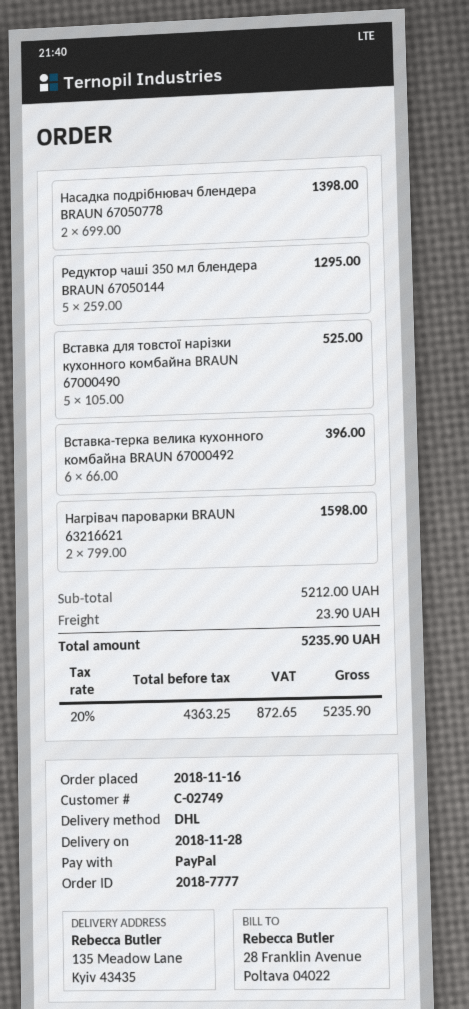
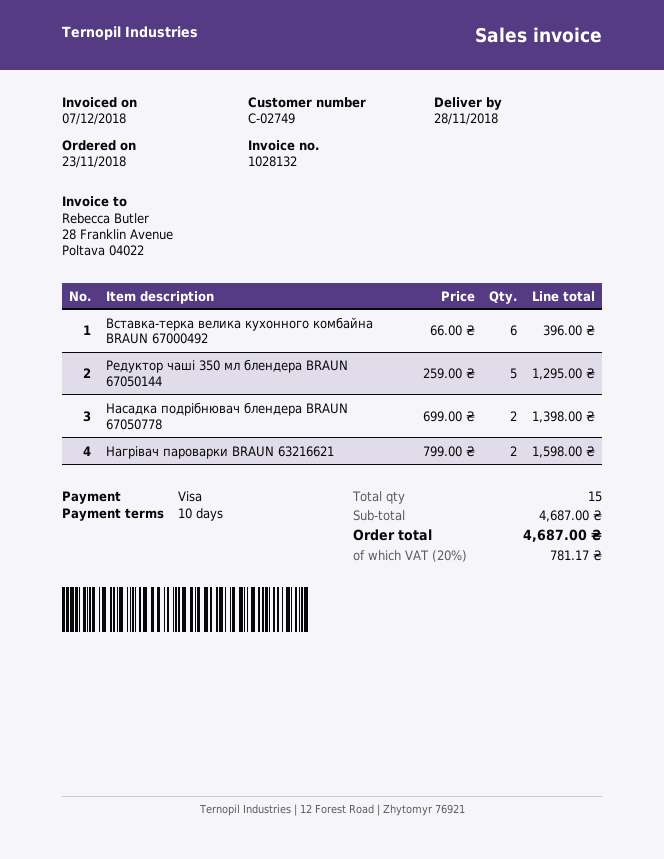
order date: 2018-11-16 -> 2018-11-23
payment method: PayPal -> Visa
Вставка для товстої нарізки кухонного комбайна BRAUN 67000490: 5 x 105.00 = 525.00 -> none
subtotal: 5212.00 -> 4687.00
shipping: 23.90 -> none
tax: 20% = 872.65 -> 20% = 781.17
total: 5235.90 -> 4687.00

